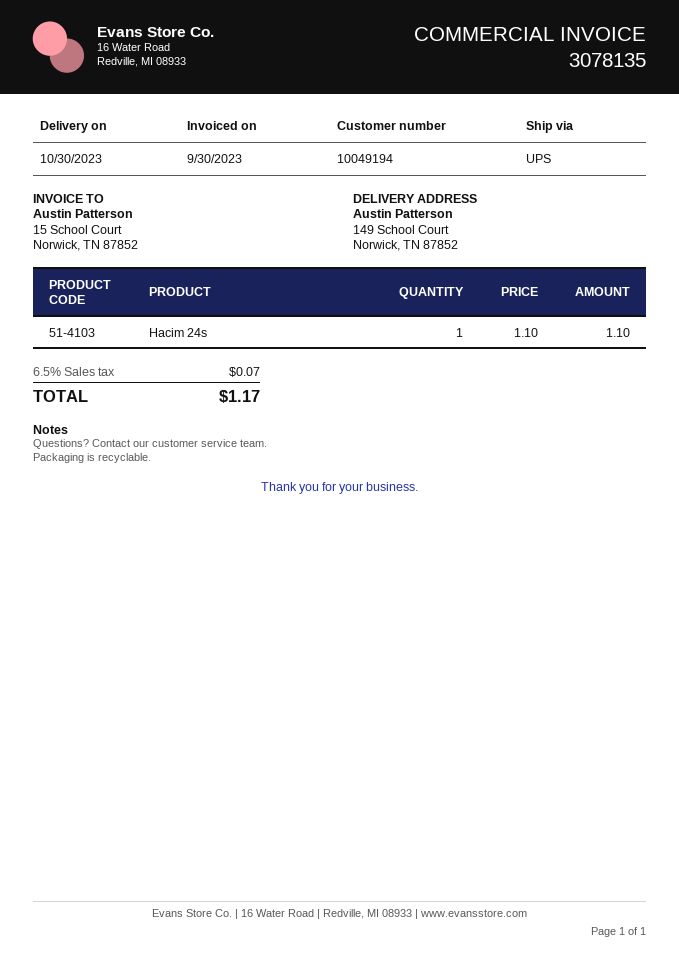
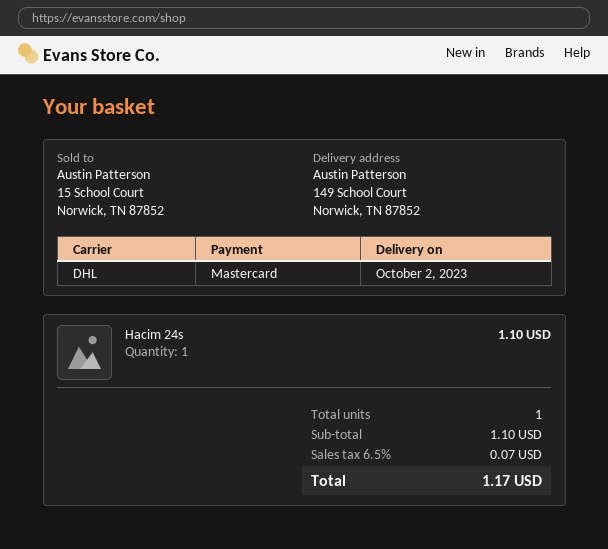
delivery date: 2023-10-30 -> 2023-10-02
shipping method: UPS -> DHL

